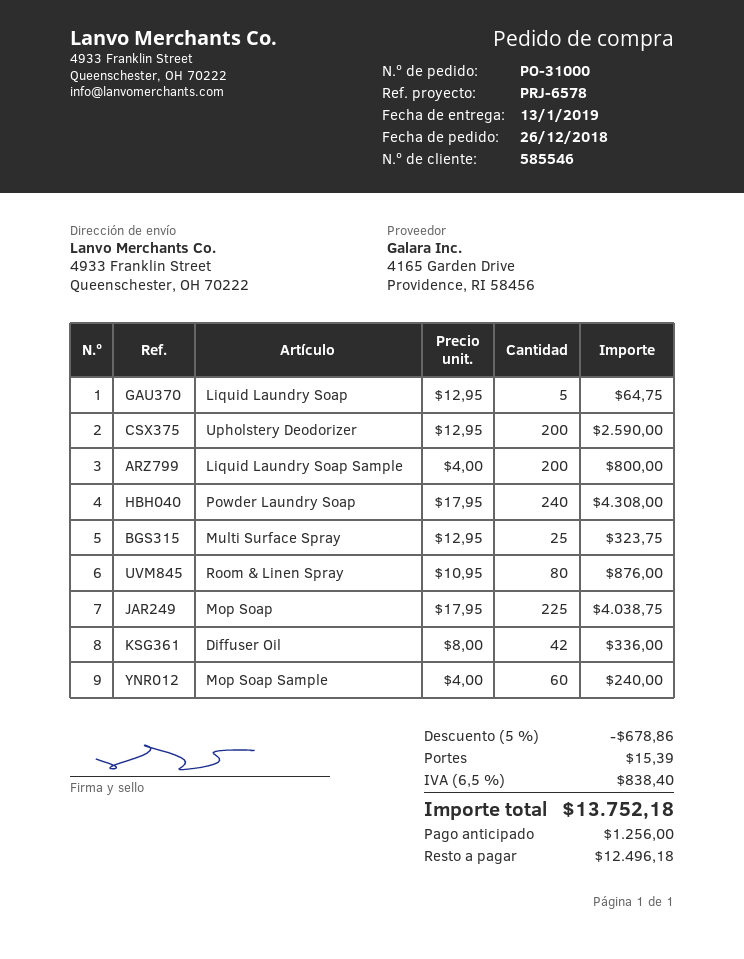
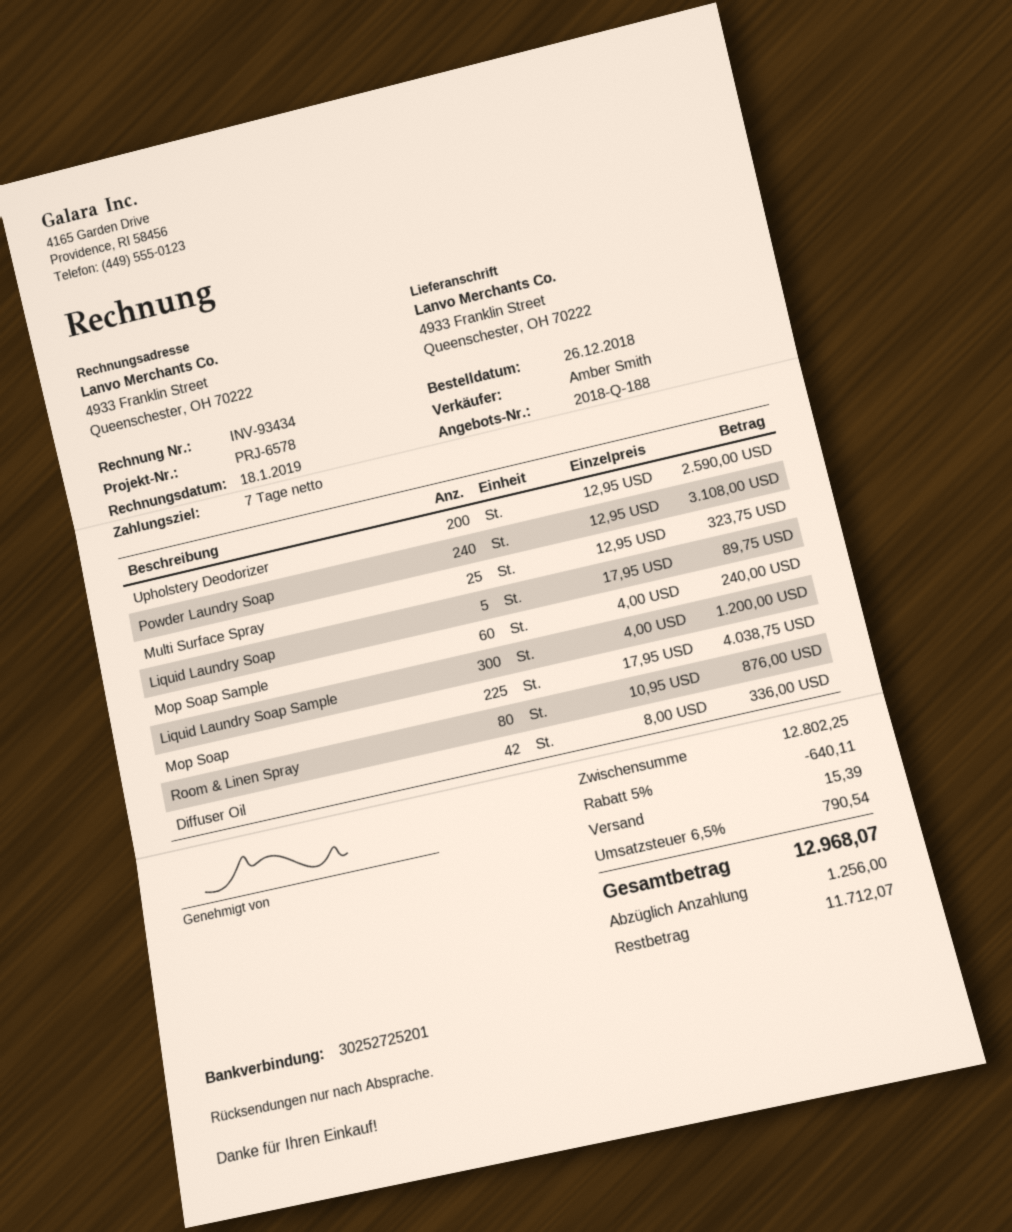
Liquid Laundry Soap: 5 x 12.95 = 64.75 -> 5 x 17.95 = 89.75
Liquid Laundry Soap Sample: 200 x 4.00 = 800.00 -> 300 x 4.00 = 1200.00
Powder Laundry Soap: 240 x 17.95 = 4308.00 -> 240 x 12.95 = 3108.00
discount: 5% = 678.86 -> 5% = 640.11
tax: 6.5% = 838.40 -> 6.5% = 790.54
total: 13752.18 -> 12968.07
balance: 12496.18 -> 11712.07

